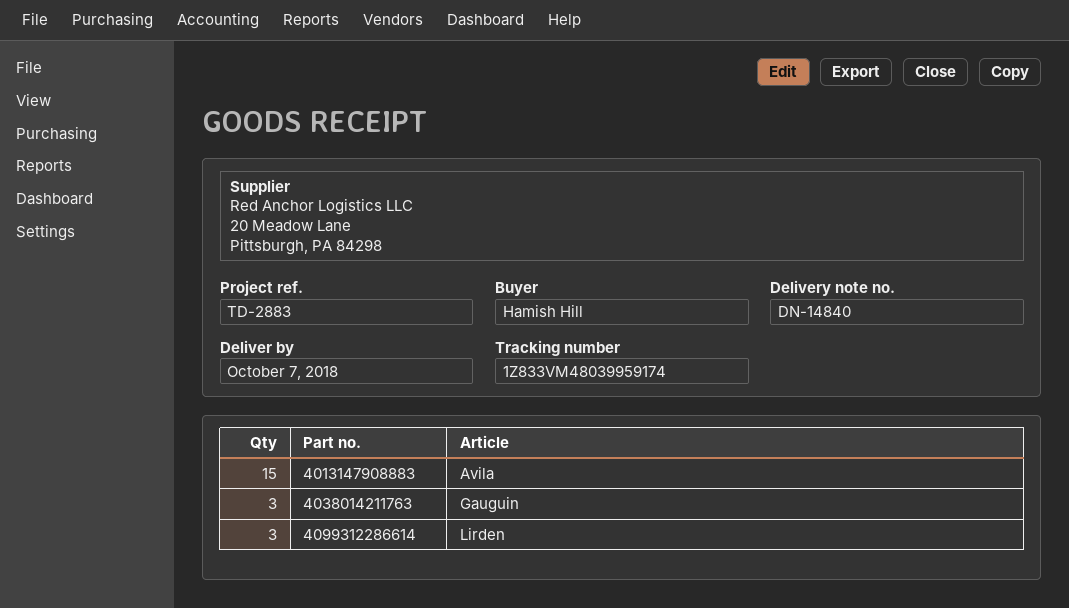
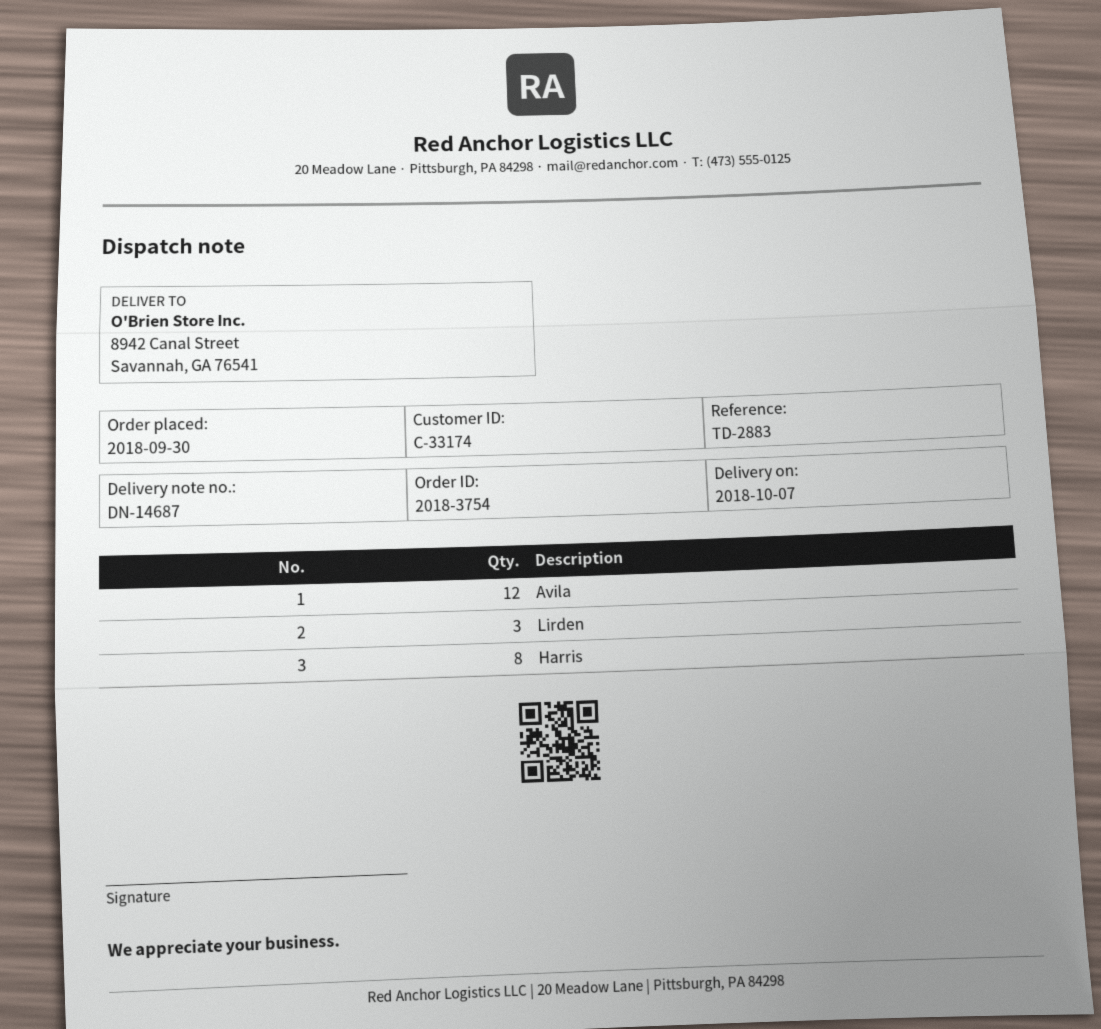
delivery note number: DN-14840 -> DN-14687
Avila: 15 -> 12
Gauguin: 3 -> none
Harris: none -> 8

